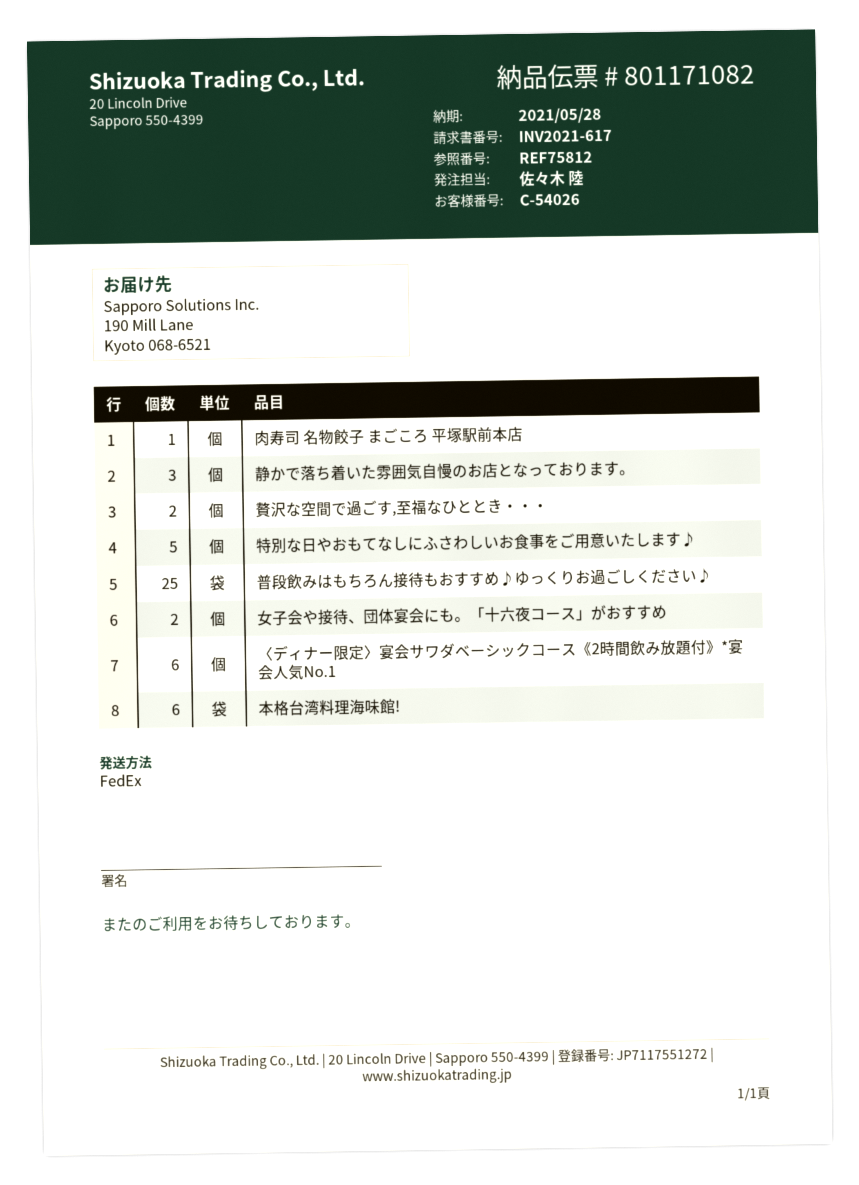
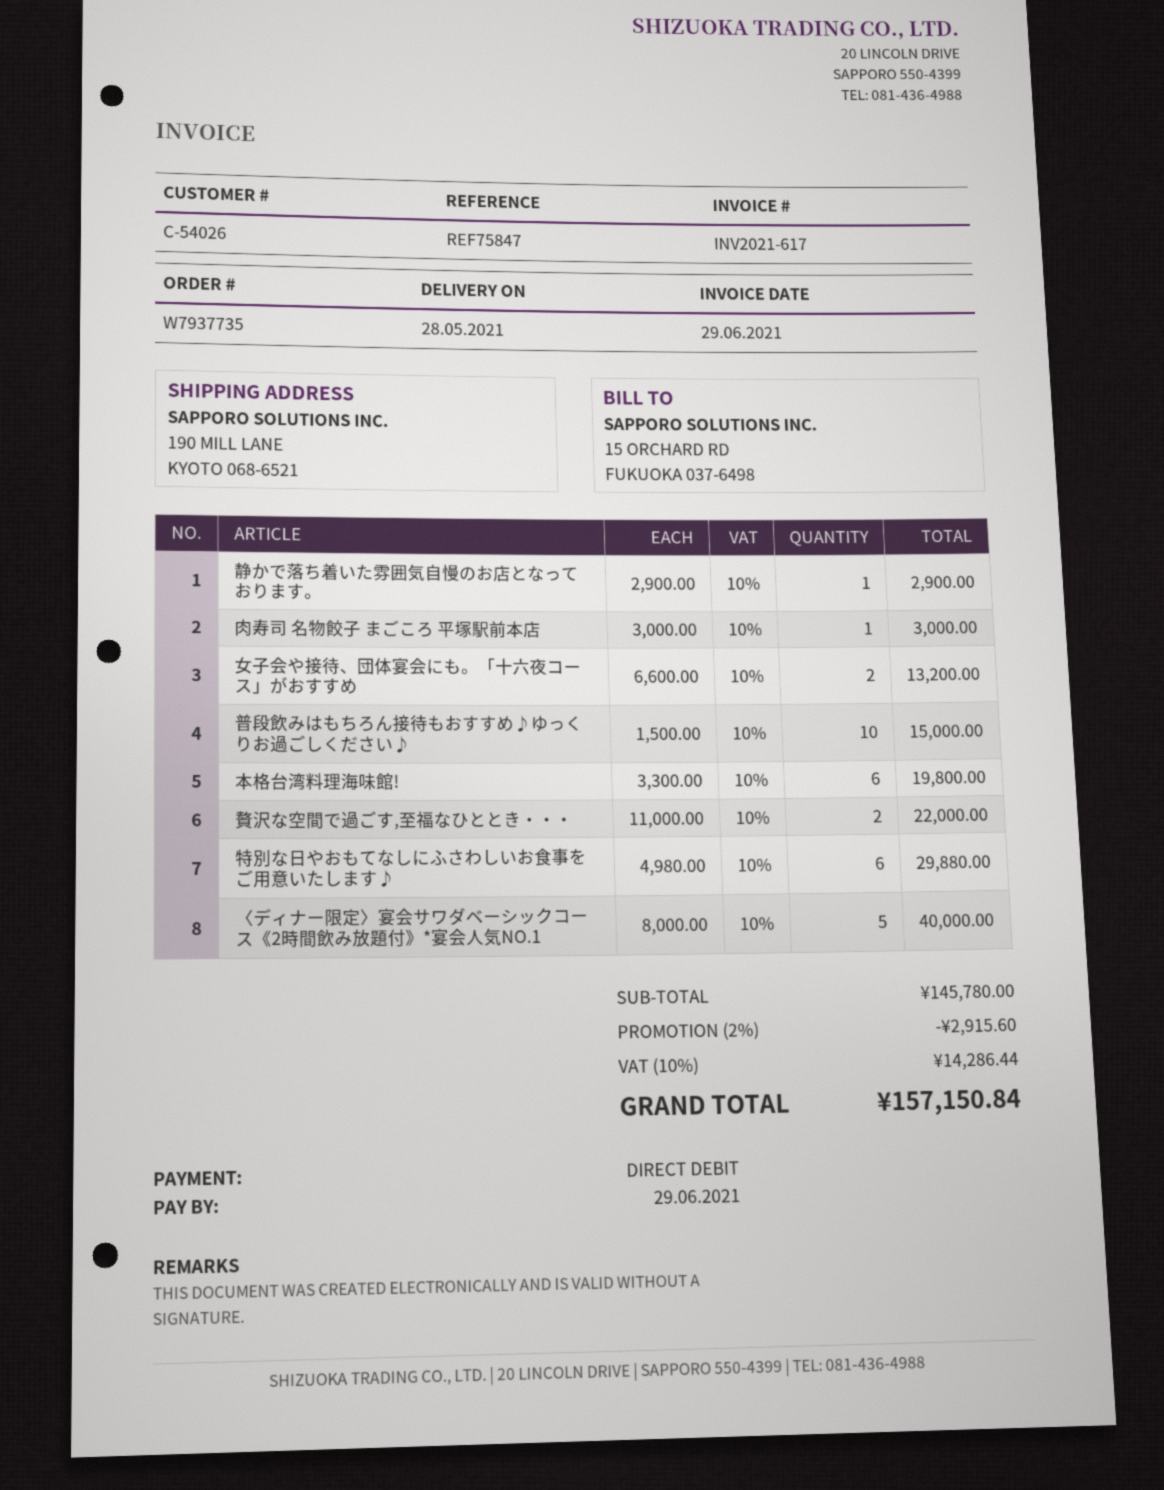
reference: REF75812 -> REF75847
静かで落ち着いた雰囲気自慢のお店となっております。: 3 -> 1
特別な日やおもてなしにふさわしいお食事をご用意いたします♪: 5 -> 6
普段飲みはもちろん接待もおすすめ♪ゆっくりお過ごしください♪: 25 -> 10
〈ディナー限定〉宴会サワダベーシックコース《2時間飲み放題付》*宴会人気No.1: 6 -> 5

